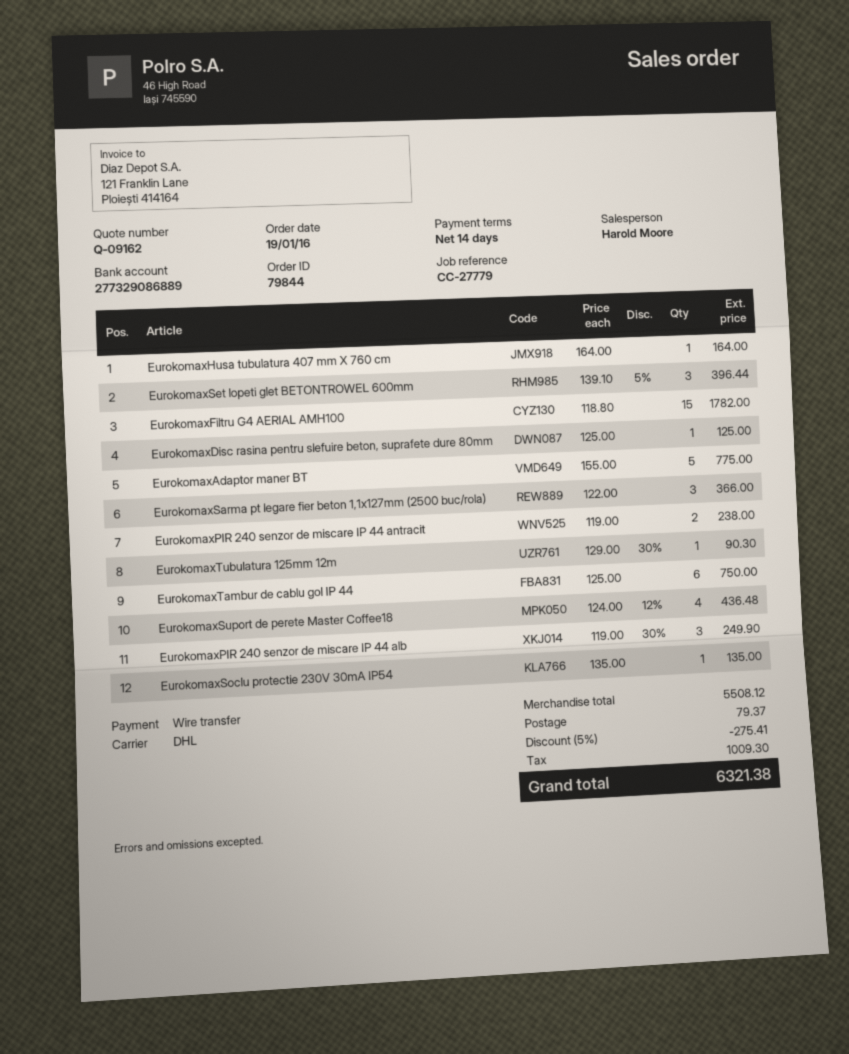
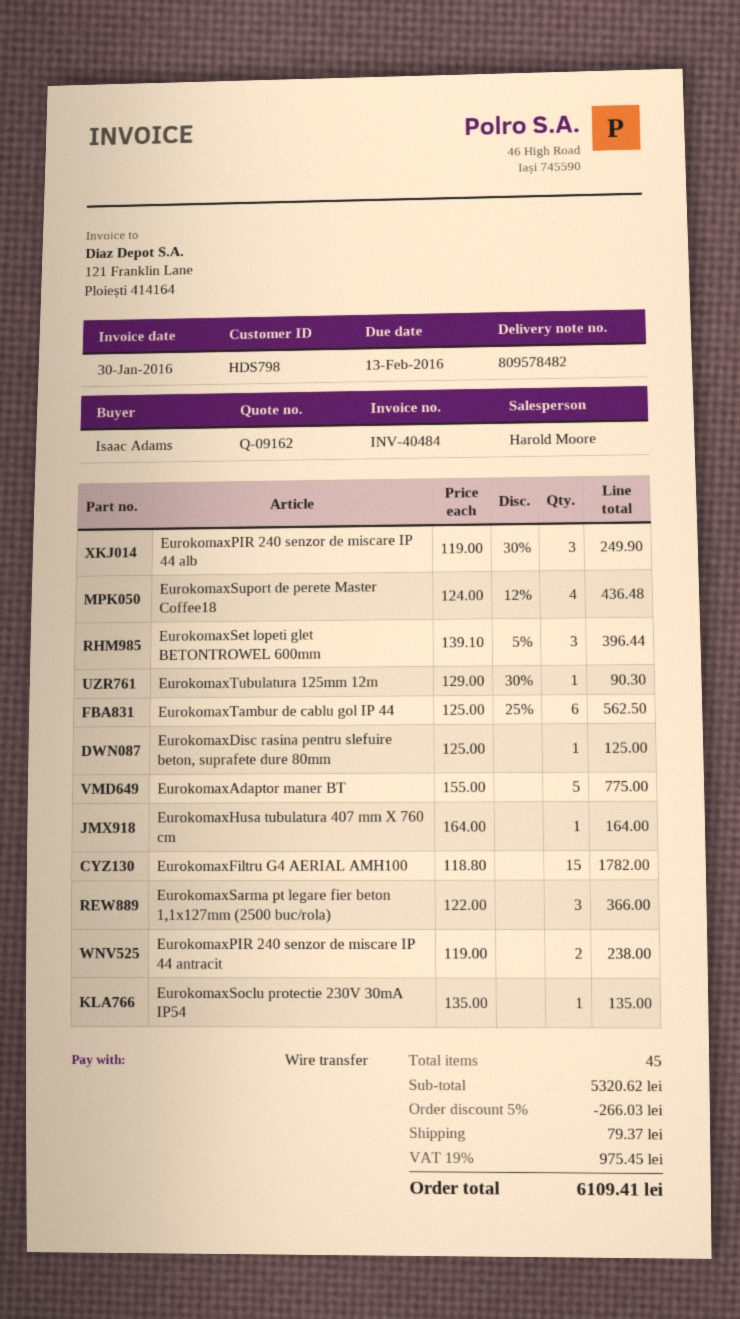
EurokomaxTambur de cablu gol IP 44: 6 x 125.00 = 750.00 -> 6 x 125.00 - 25% = 562.50
subtotal: 5508.12 -> 5320.62
discount: 5% = 275.41 -> 5% = 266.03
tax: 1009.30 -> 975.45
total: 6321.38 -> 6109.41

